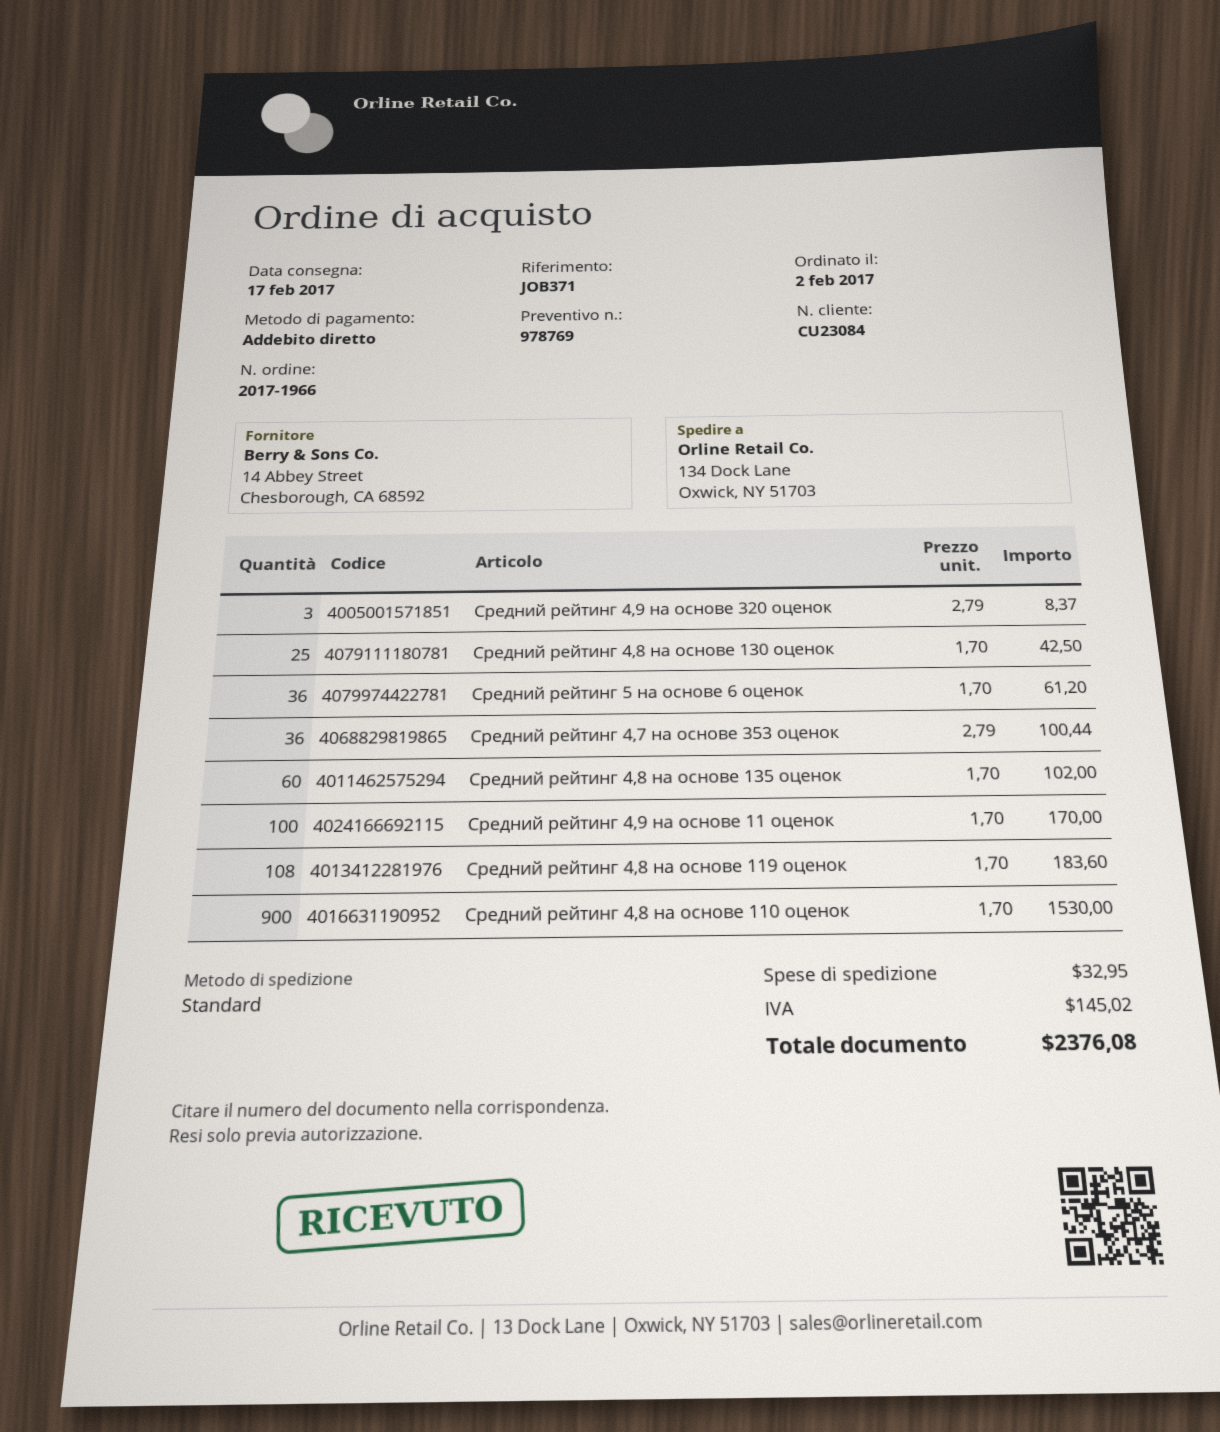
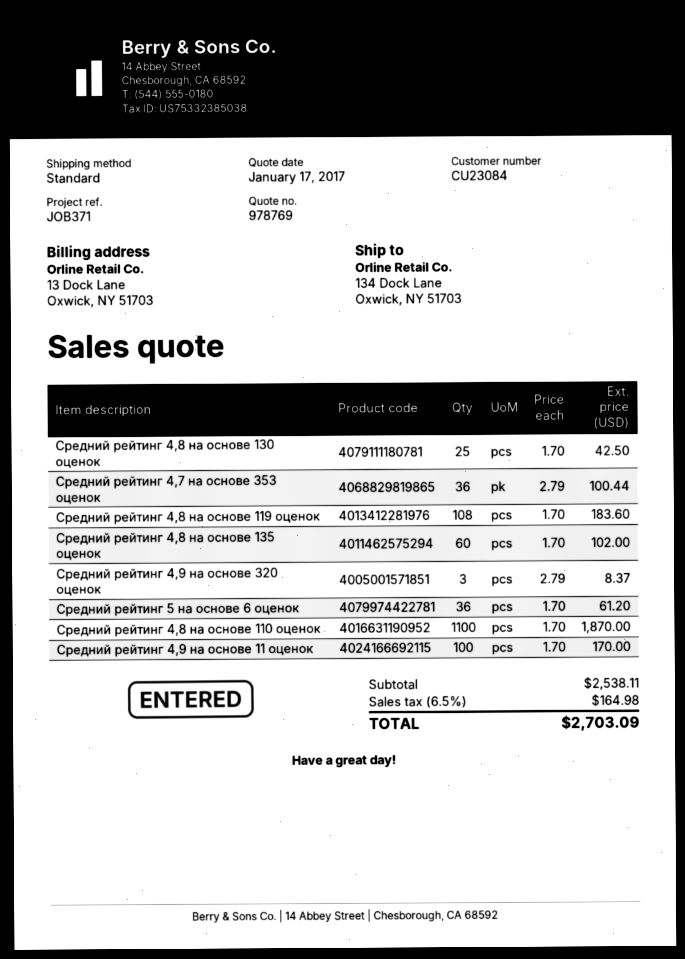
Средний рейтинг 4,8 на основе 110 оценок: 900 x 1.70 = 1530.00 -> 1100 x 1.70 = 1870.00
shipping: 32.95 -> none
tax: 145.02 -> 164.98
total: 2376.08 -> 2703.09

